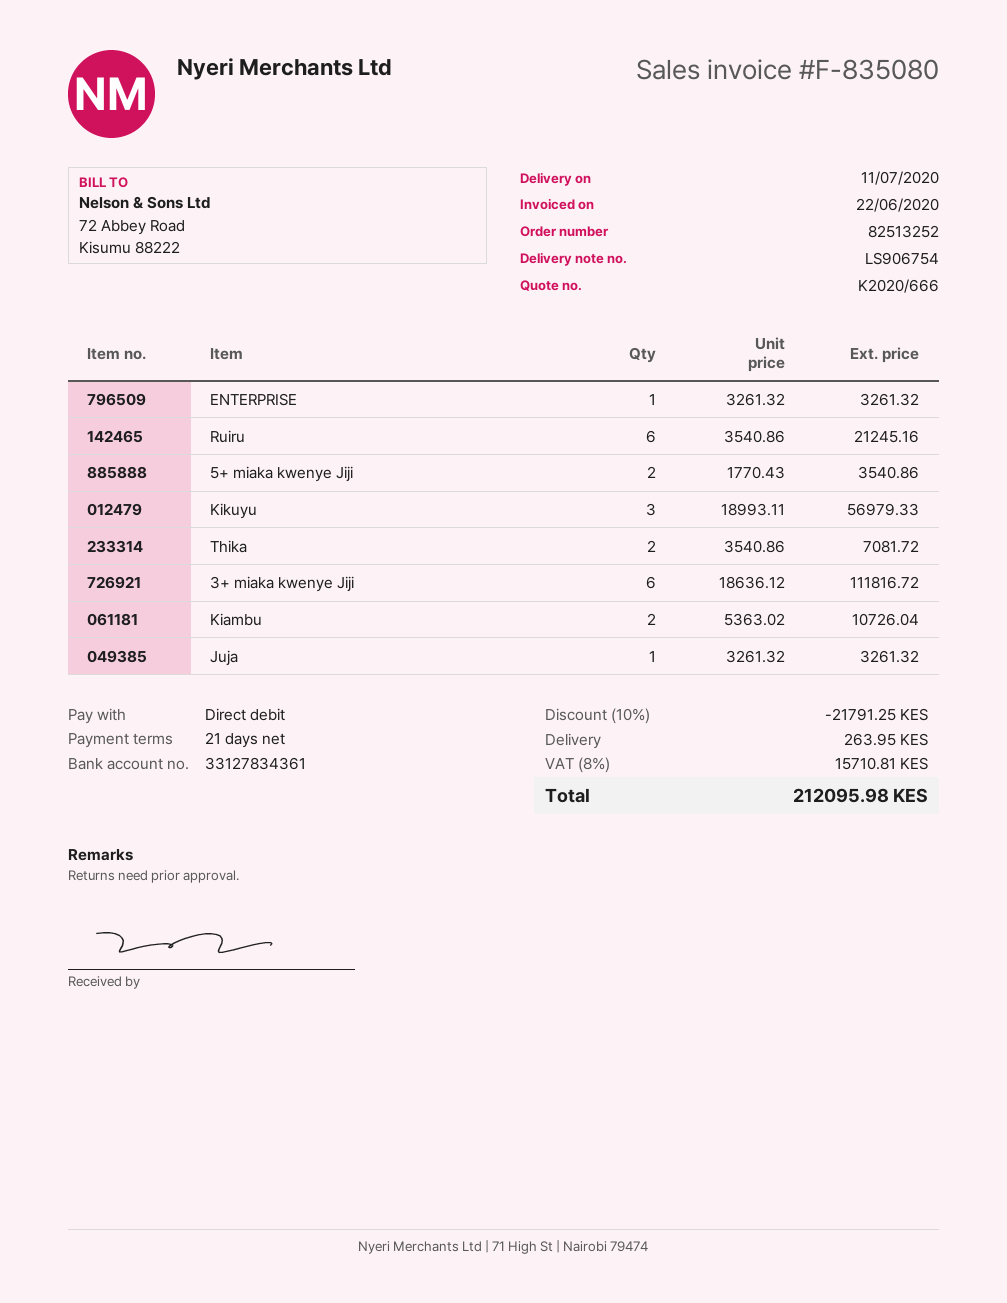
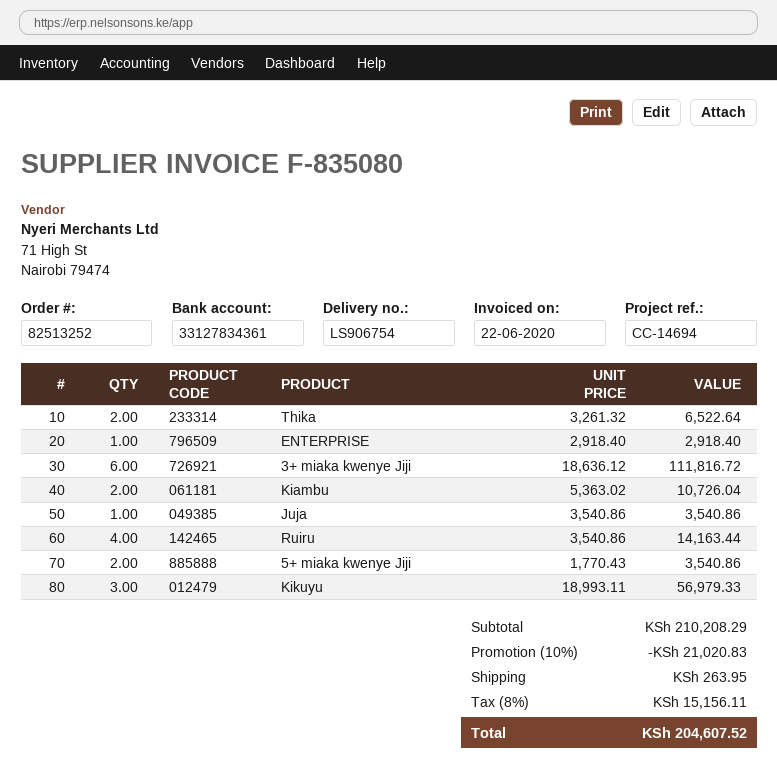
ENTERPRISE: 1 x 3261.32 = 3261.32 -> 1 x 2918.40 = 2918.40
Ruiru: 6 x 3540.86 = 21245.16 -> 4 x 3540.86 = 14163.44
Thika: 2 x 3540.86 = 7081.72 -> 2 x 3261.32 = 6522.64
Juja: 1 x 3261.32 = 3261.32 -> 1 x 3540.86 = 3540.86
discount: 10% = 21791.25 -> 10% = 21020.83
tax: 8% = 15710.81 -> 8% = 15156.11
total: 212095.98 -> 204607.52

